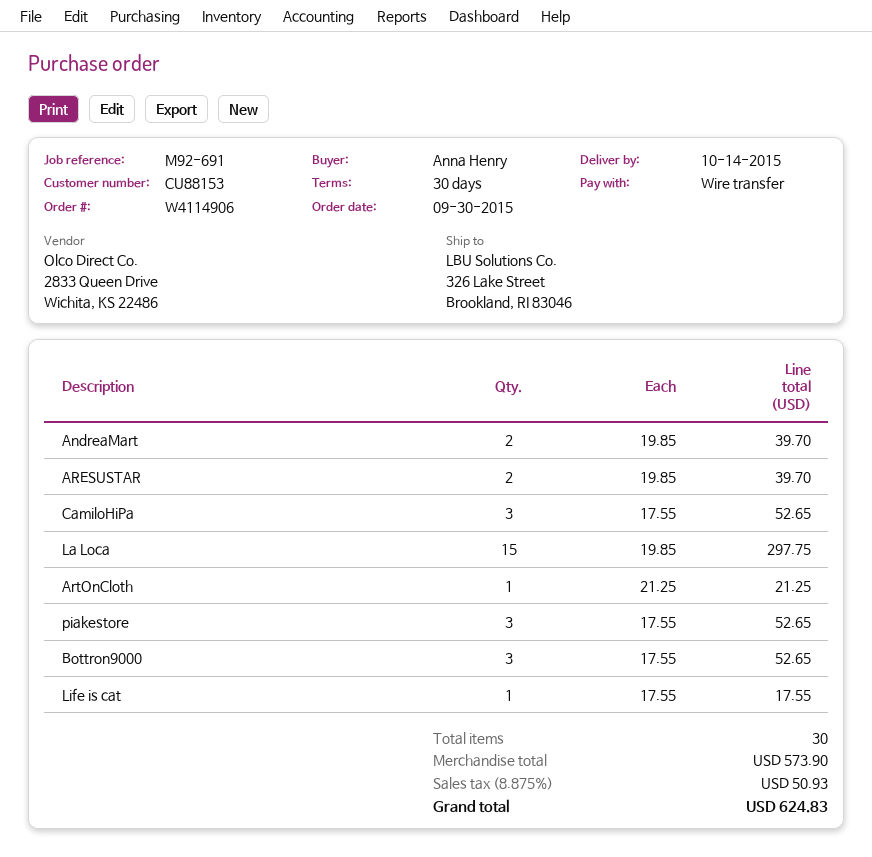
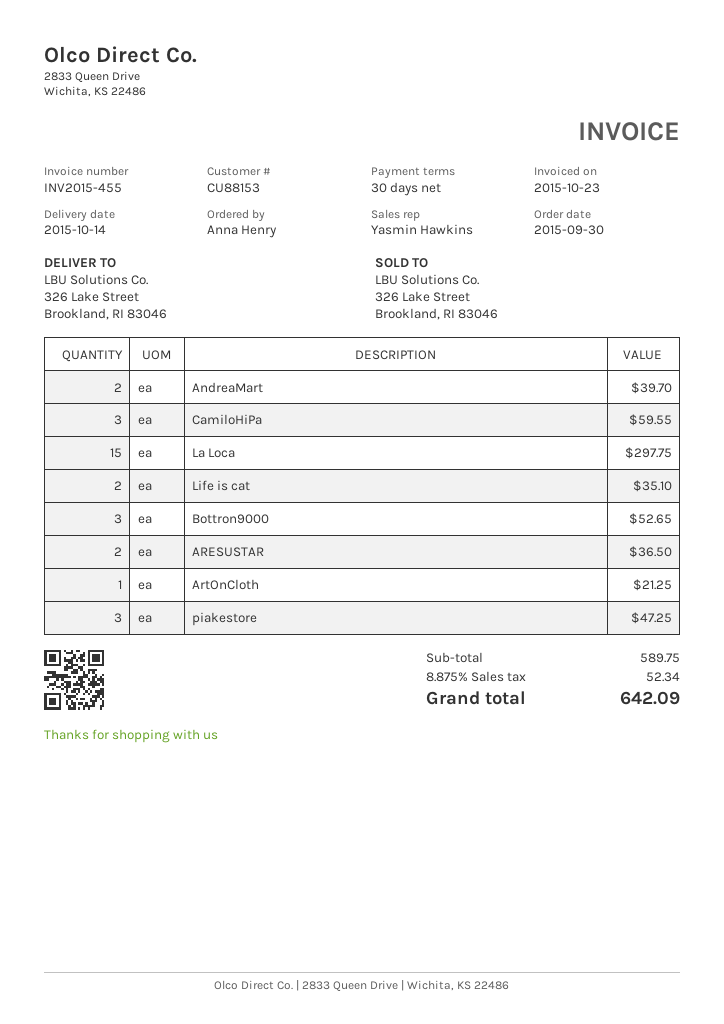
ARESUSTAR: 2 for 39.70 -> 2 for 36.50
CamiloHiPa: 3 for 52.65 -> 3 for 59.55
piakestore: 3 for 52.65 -> 3 for 47.25
Life is cat: 1 for 17.55 -> 2 for 35.10
subtotal: 573.90 -> 589.75
tax: 8.875% = 50.93 -> 8.875% = 52.34
total: 624.83 -> 642.09

